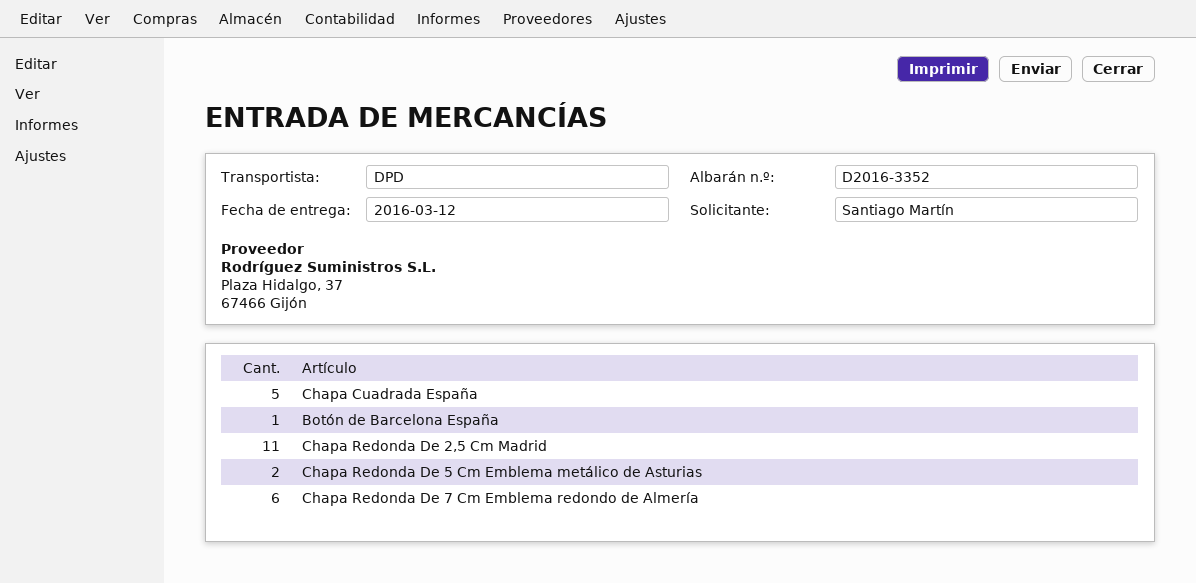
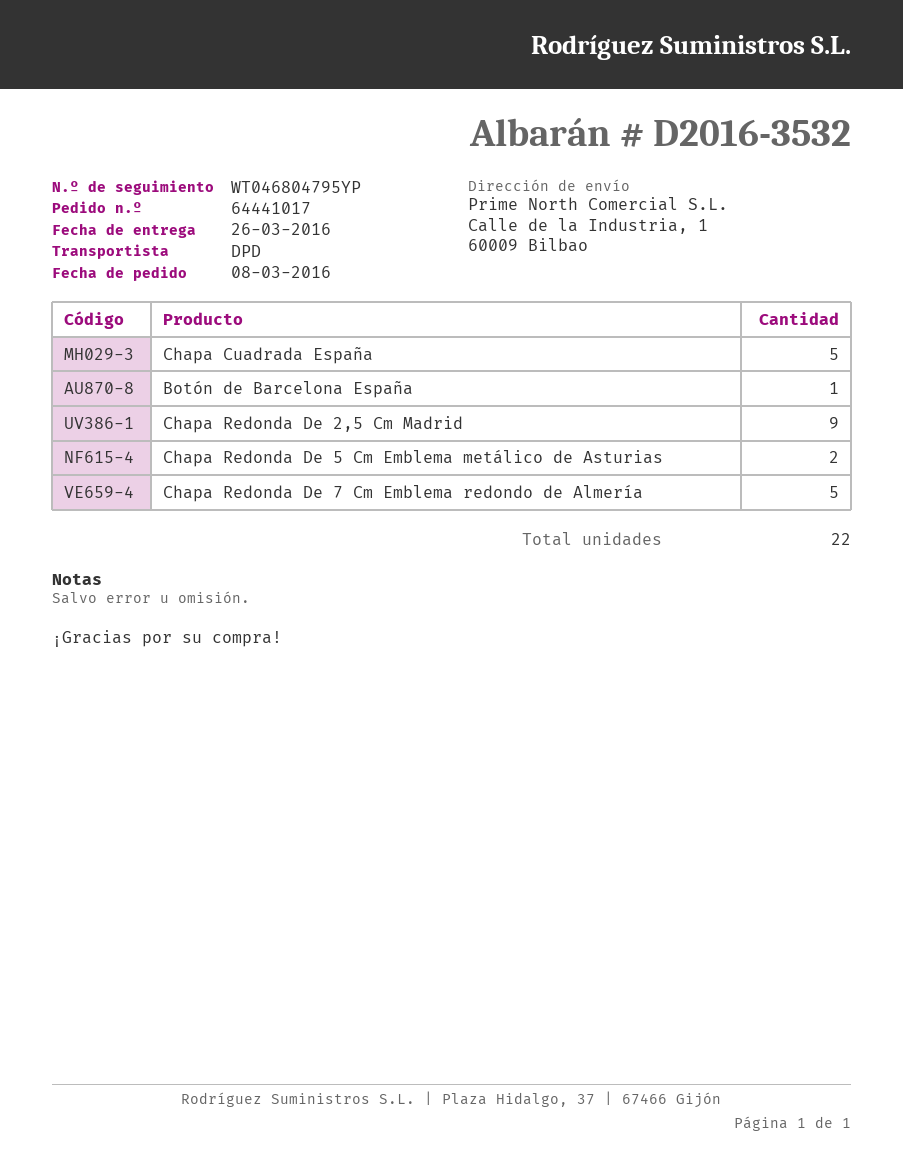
delivery note number: D2016-3352 -> D2016-3532
delivery date: 2016-03-12 -> 2016-03-26
Chapa Redonda De 2,5 Cm Madrid: 11 -> 9
Chapa Redonda De 7 Cm Emblema redondo de Almería: 6 -> 5

